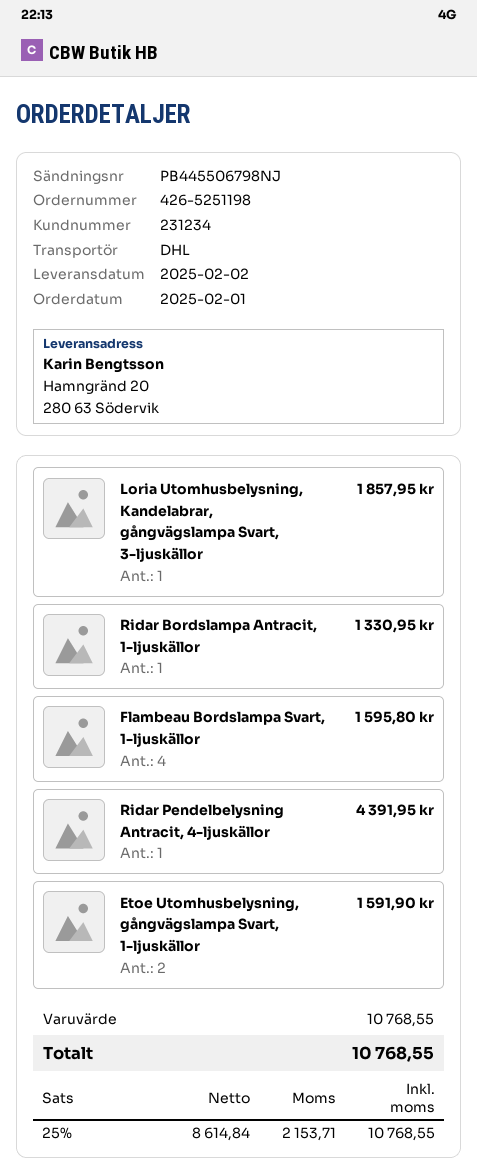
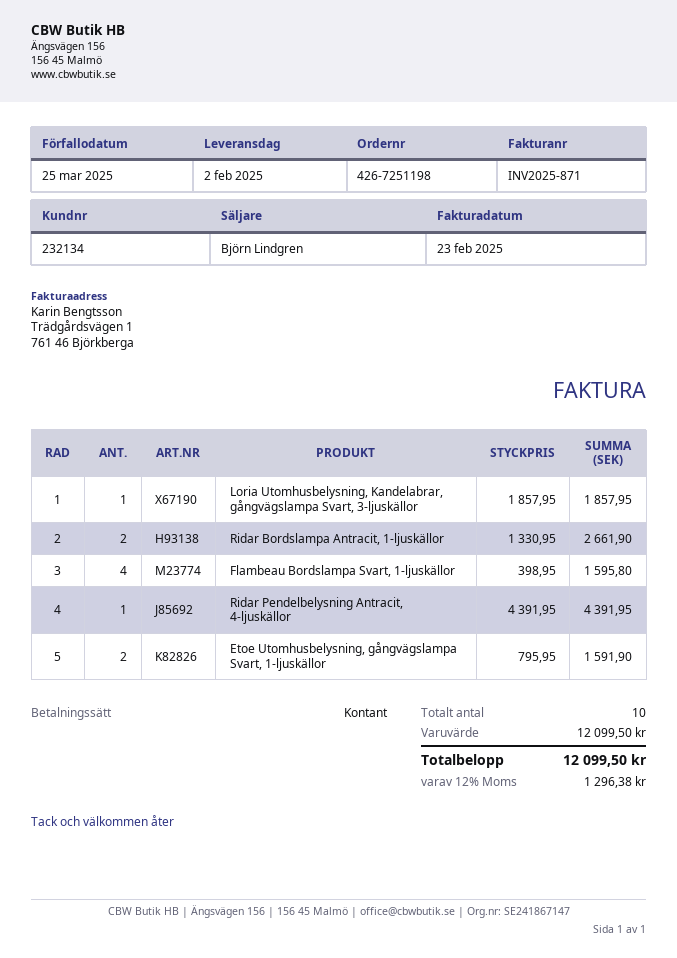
order number: 426-5251198 -> 426-7251198
customer number: 231234 -> 232134
Ridar Bordslampa Antracit, 1-ljuskällor: 1 for 1330.95 -> 2 for 2661.90
subtotal: 10768.55 -> 12099.50
tax: 25% = 2153.71 -> 12% = 1296.38
total: 10768.55 -> 12099.50

